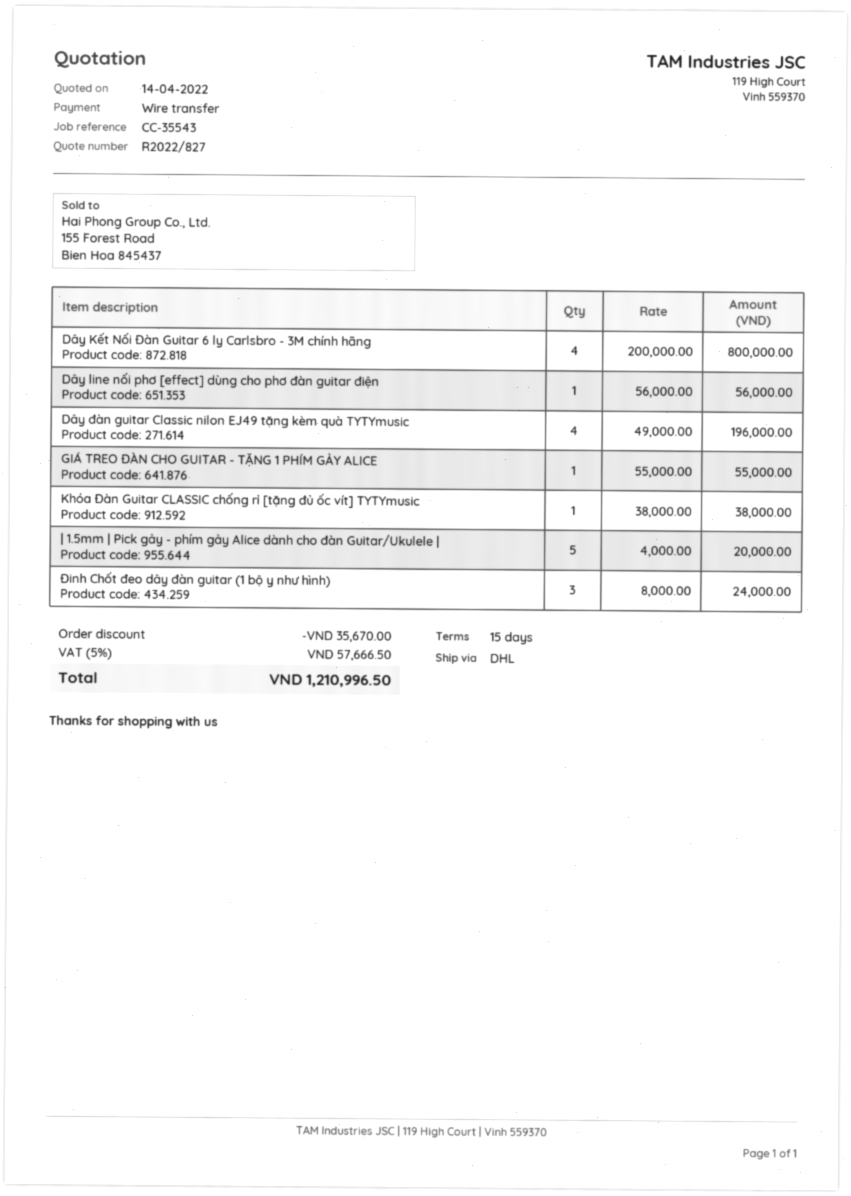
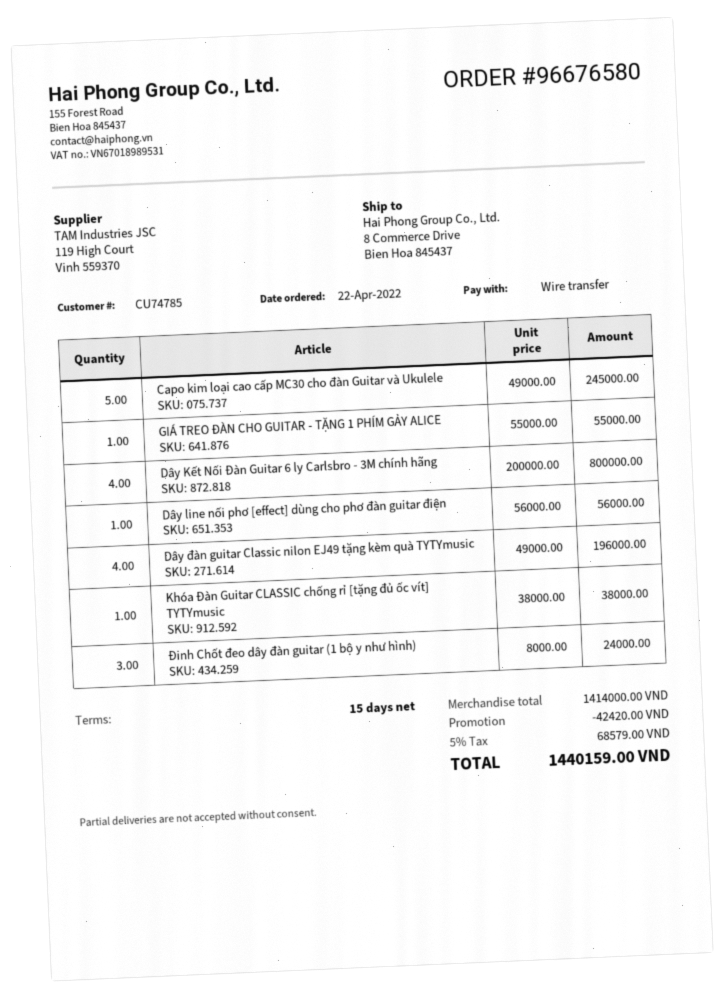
| 1.5mm | Pick gảy - phím gảy Alice dành cho đàn Guitar/Ukulele |: 5 x 4000.00 = 20000.00 -> none
Capo kim loại cao cấp MC30 cho đàn Guitar và Ukulele: none -> 5 x 49000.00 = 245000.00
discount: 35670.00 -> 42420.00
tax: 5% = 57666.50 -> 5% = 68579.00
total: 1210996.50 -> 1440159.00

